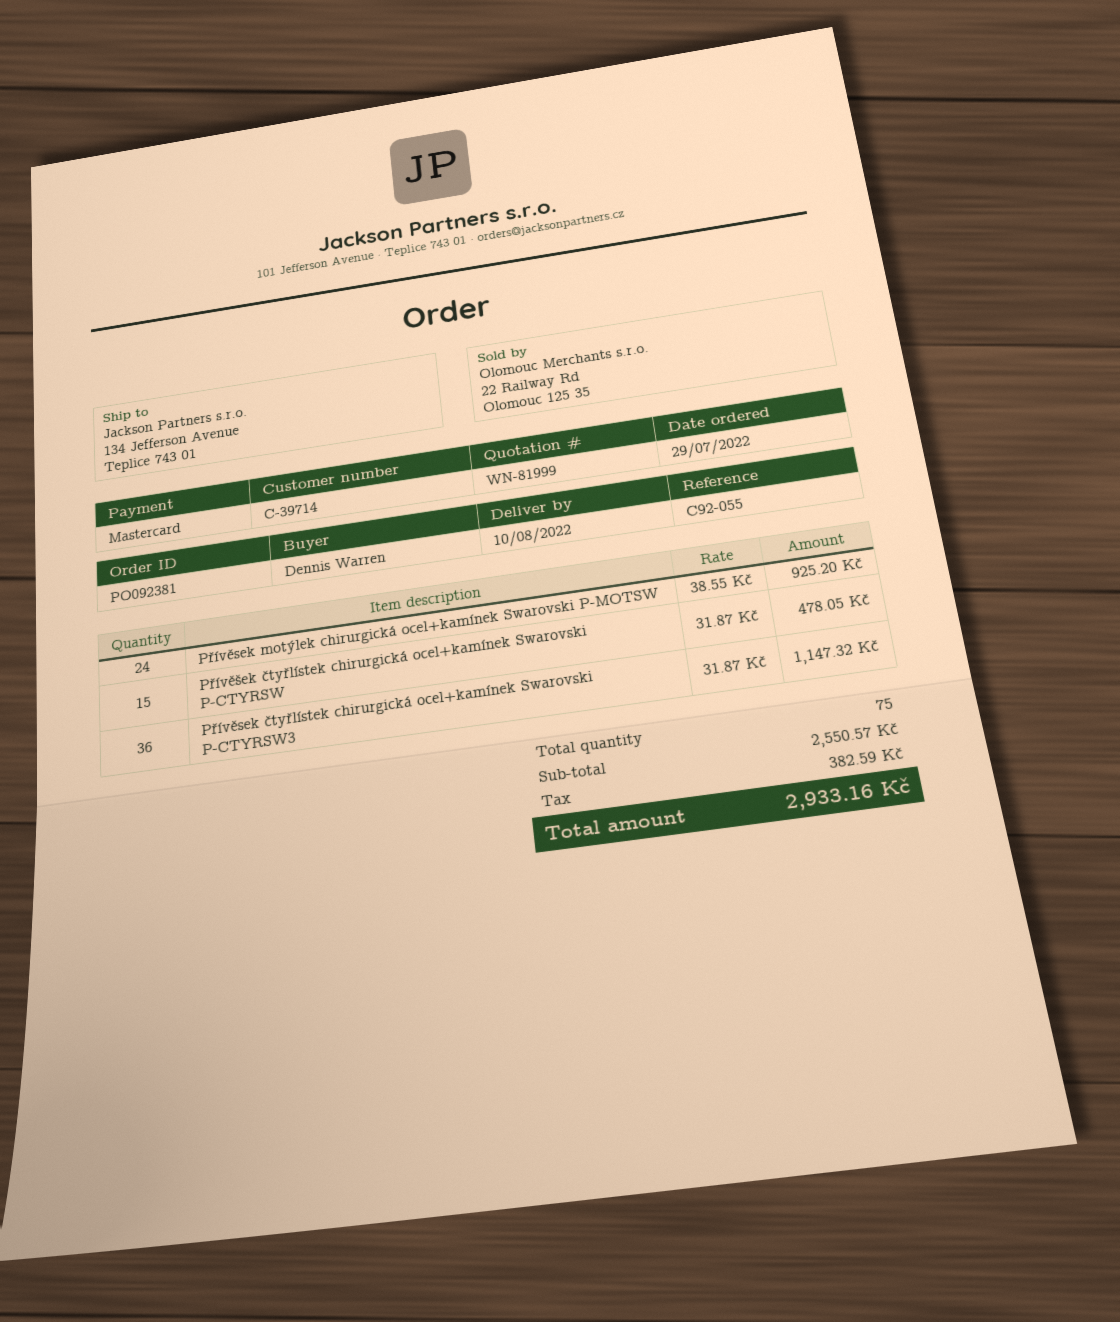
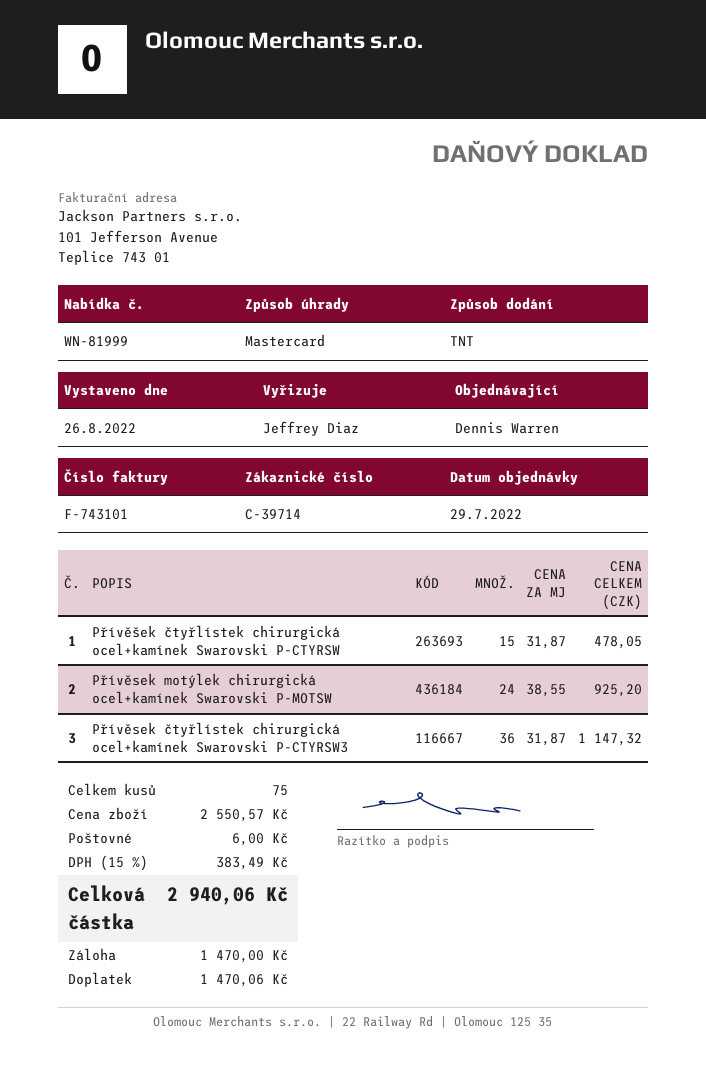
shipping: none -> 6.00
tax: 382.59 -> 383.49
total: 2933.16 -> 2940.06

